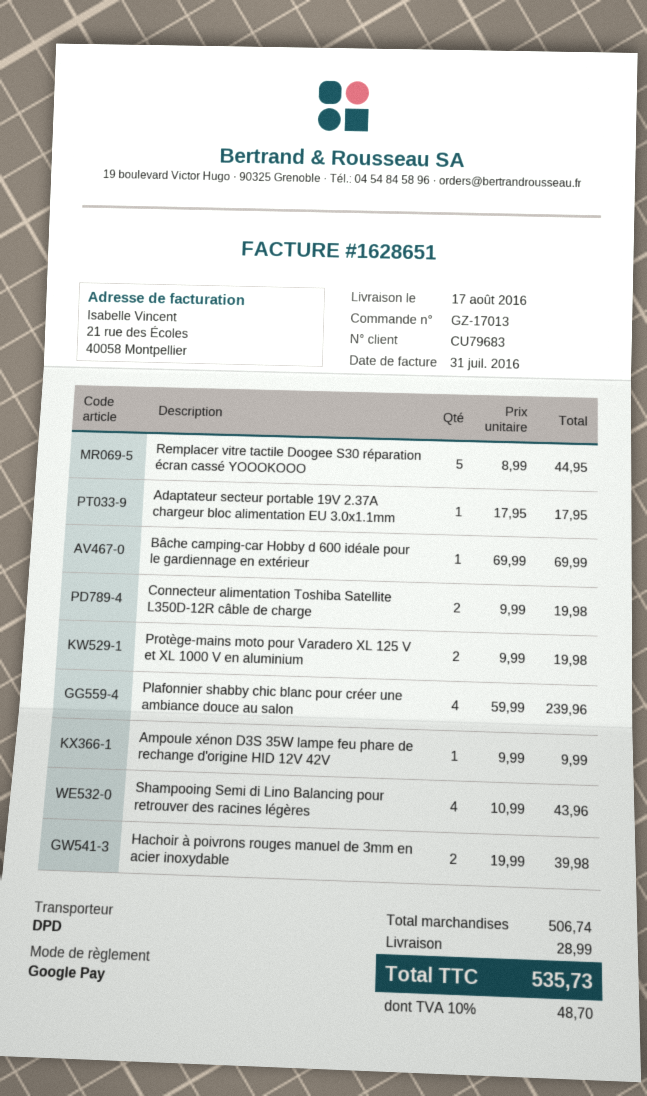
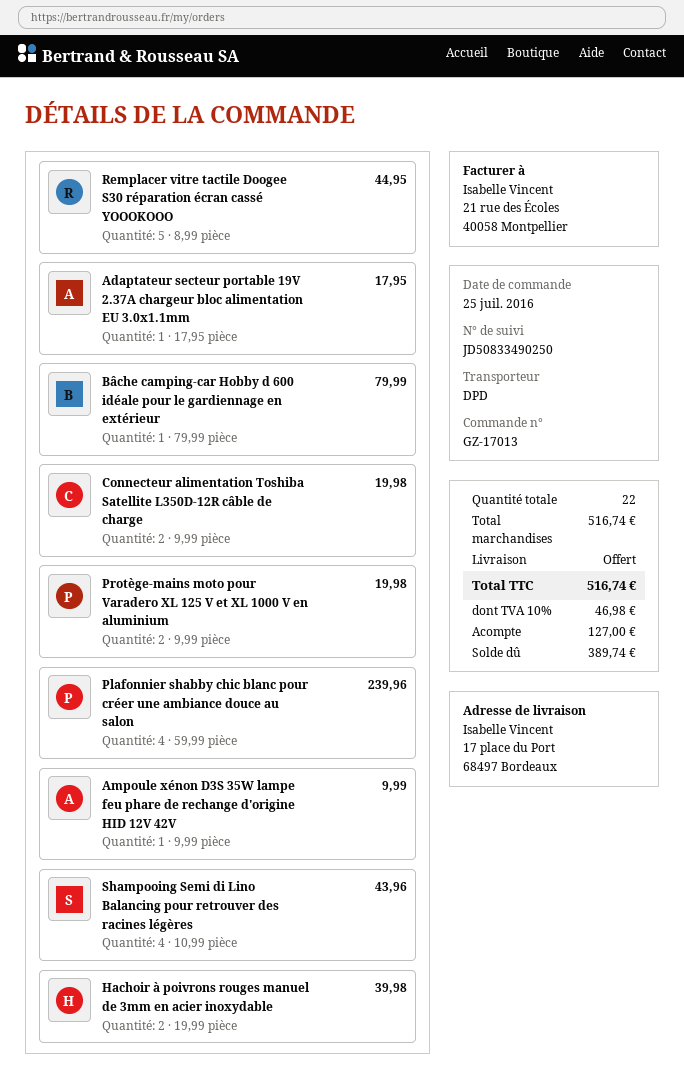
Bâche camping-car Hobby d 600 idéale pour le gardiennage en extérieur: 1 x 69.99 = 69.99 -> 1 x 79.99 = 79.99
subtotal: 506.74 -> 516.74
shipping: 28.99 -> 0.00
tax: 10% = 48.70 -> 10% = 46.98
total: 535.73 -> 516.74

